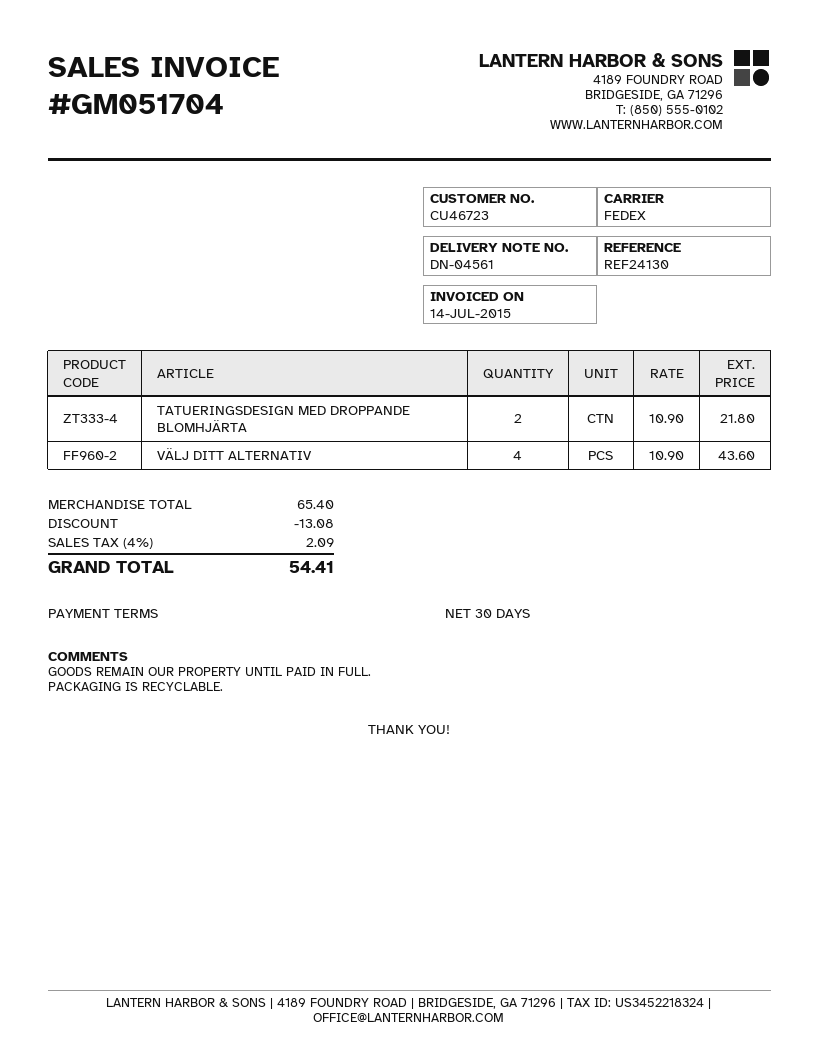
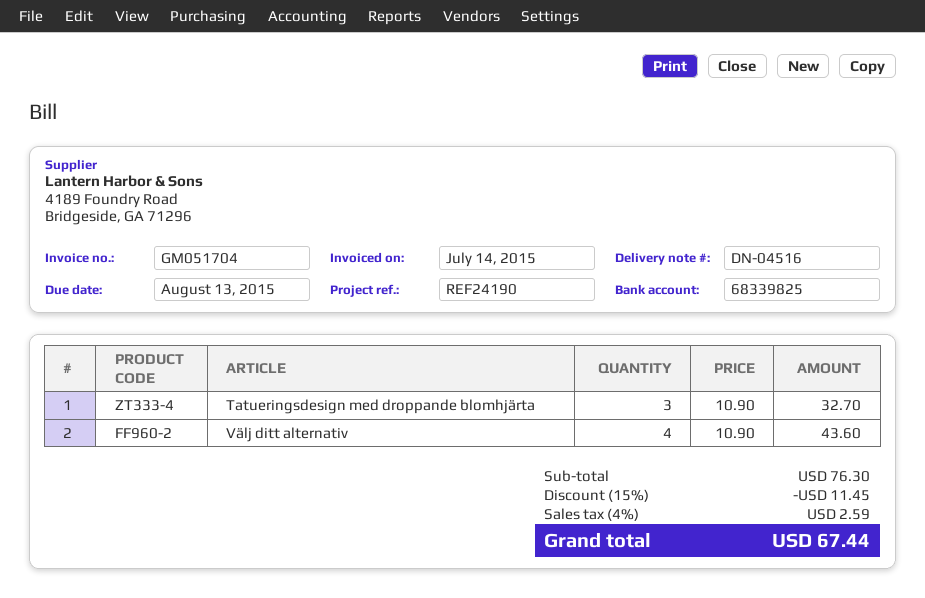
delivery note number: DN-04561 -> DN-04516
reference: REF24130 -> REF24190
TATUERINGSDESIGN MED DROPPANDE BLOMHJÄRTA: 2 x 10.90 = 21.80 -> 3 x 10.90 = 32.70
subtotal: 65.40 -> 76.30
discount: 13.08 -> 11.45
tax: 4% = 2.09 -> 4% = 2.59
total: 54.41 -> 67.44

